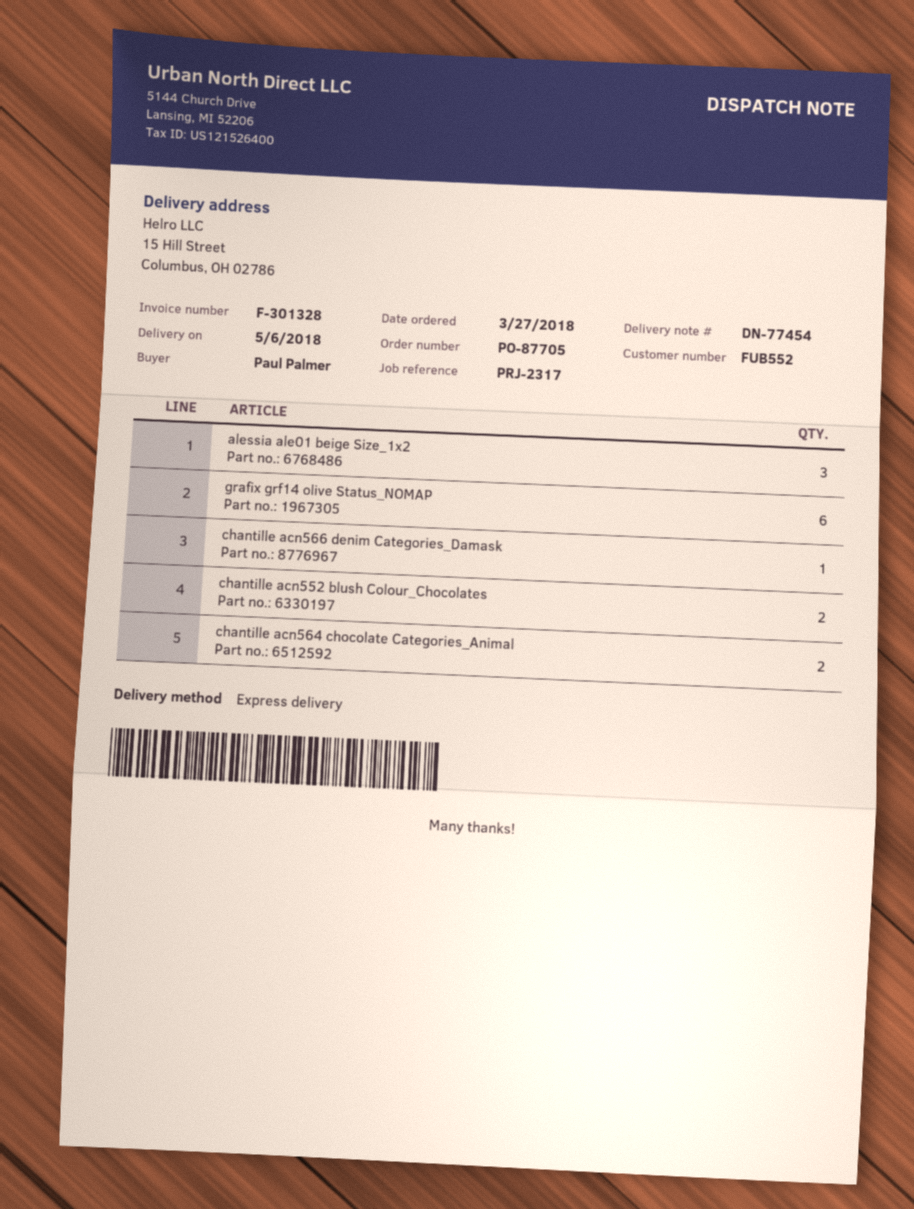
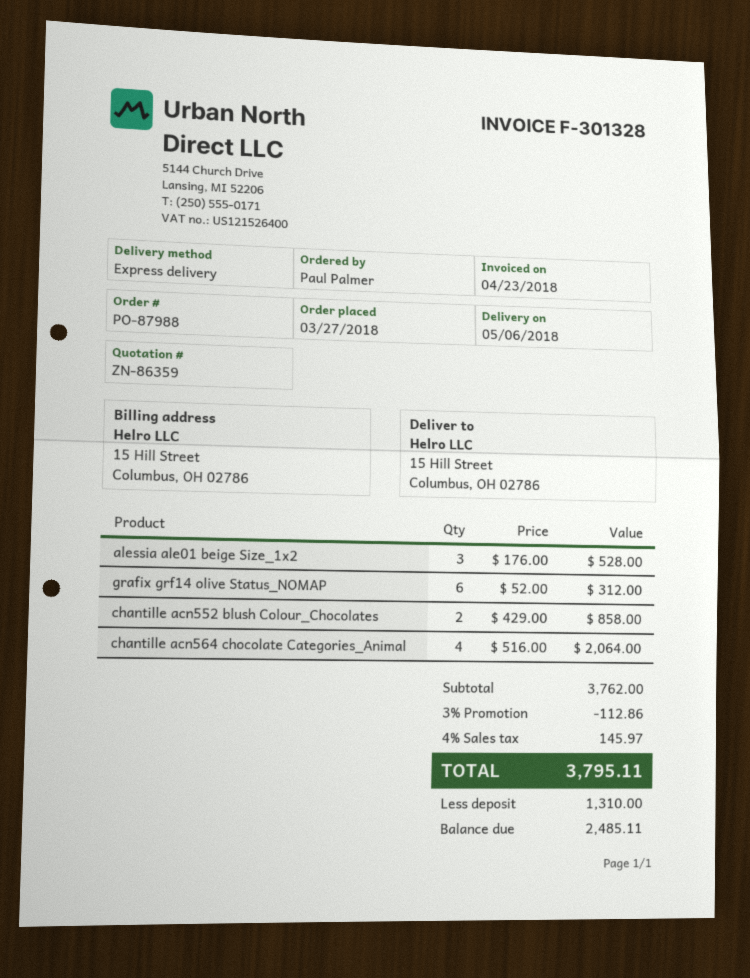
order number: PO-87705 -> PO-87988
chantille acn566 denim Categories_Damask: 1 -> none
chantille acn564 chocolate Categories_Animal: 2 -> 4

